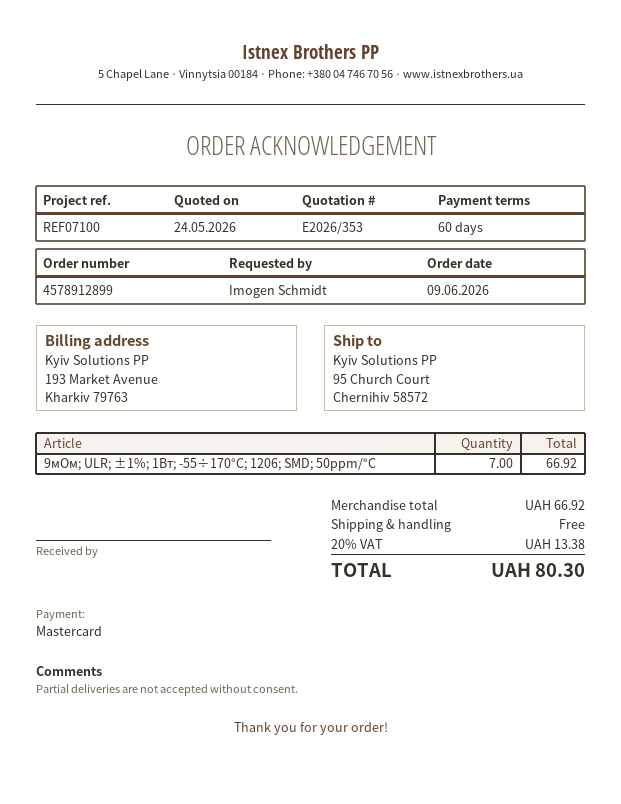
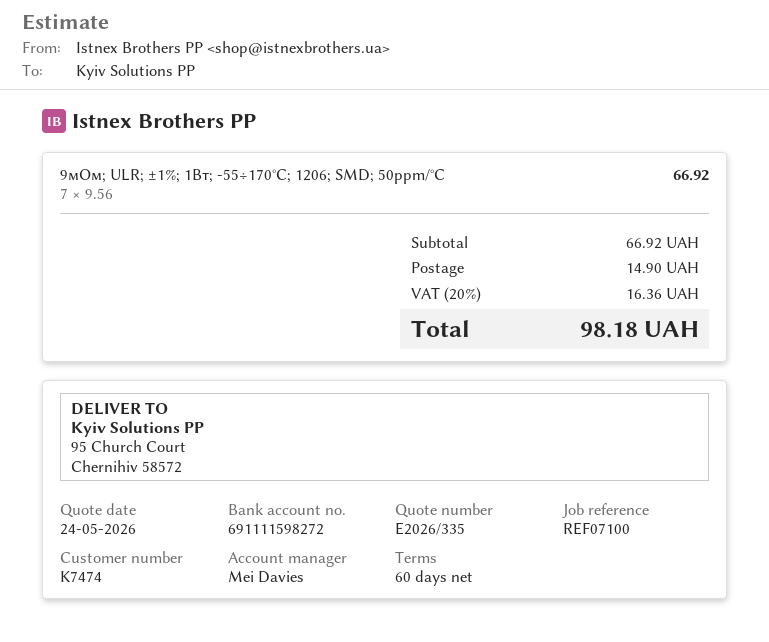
quote number: E2026/353 -> E2026/335
shipping: 0.00 -> 14.90
tax: 20% = 13.38 -> 20% = 16.36
total: 80.30 -> 98.18

